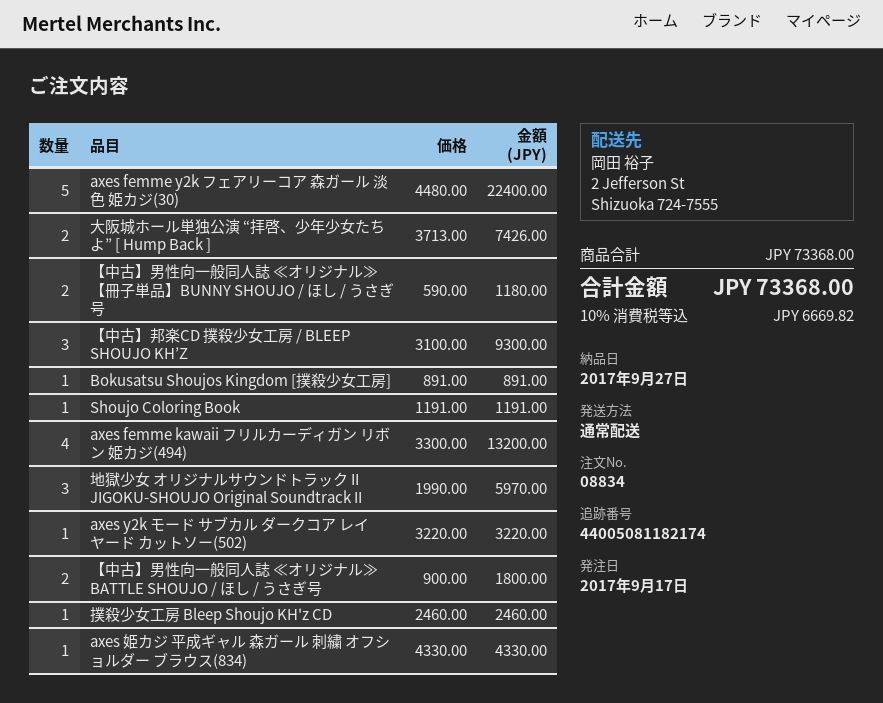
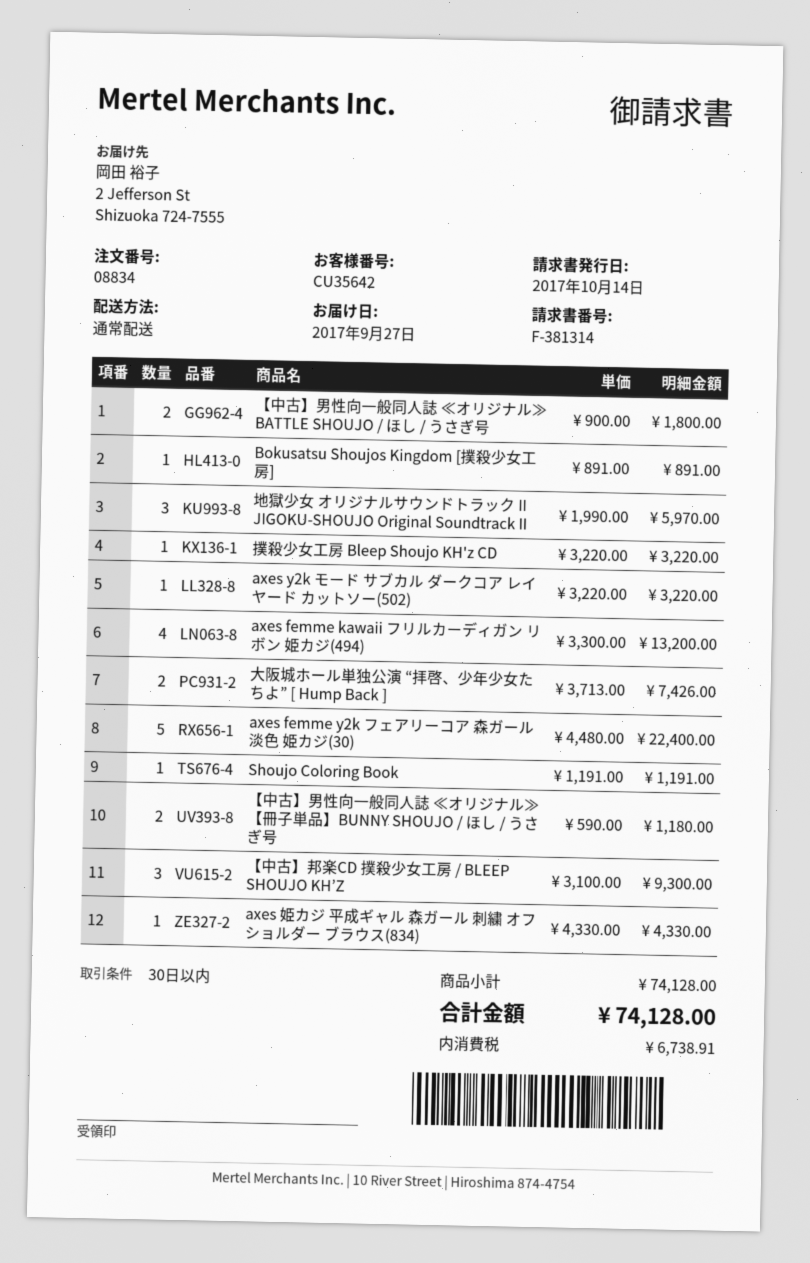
撲殺少女工房 Bleep Shoujo KH'z CD: 1 x 2460.00 = 2460.00 -> 1 x 3220.00 = 3220.00
subtotal: 73368.00 -> 74128.00
tax: 6669.82 -> 6738.91
total: 73368.00 -> 74128.00

